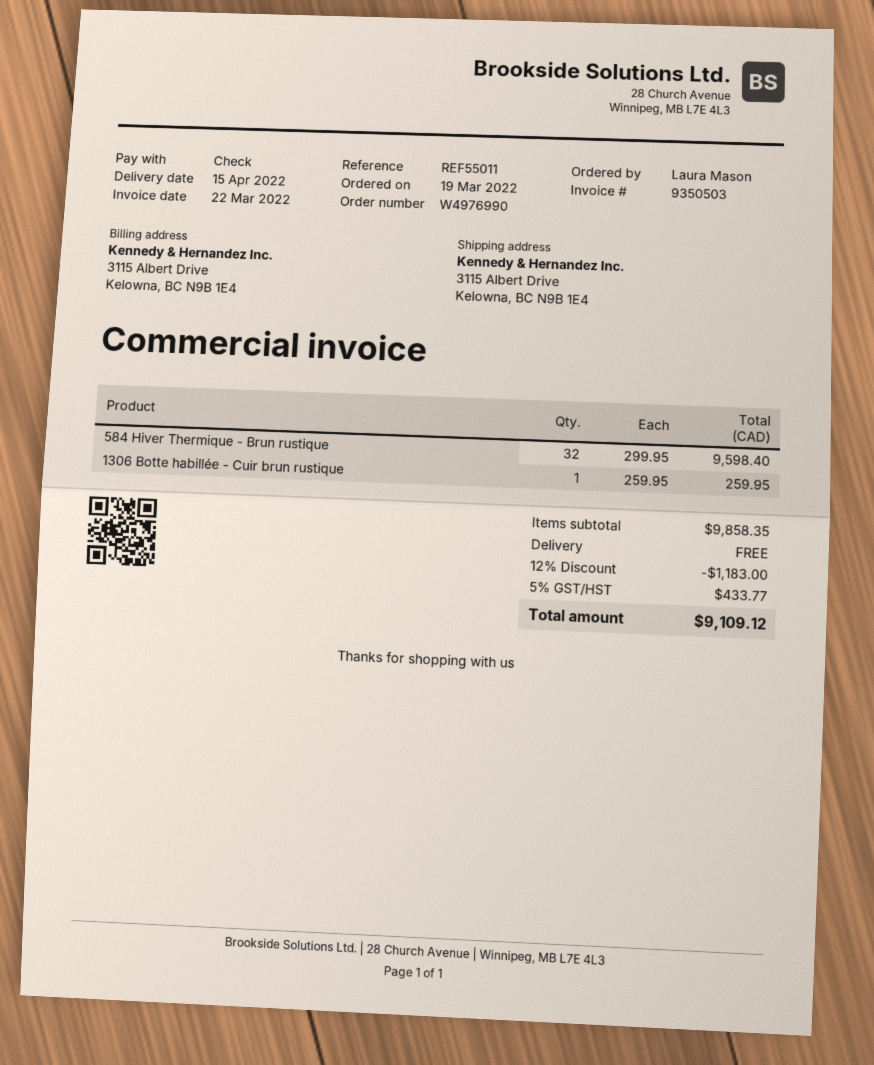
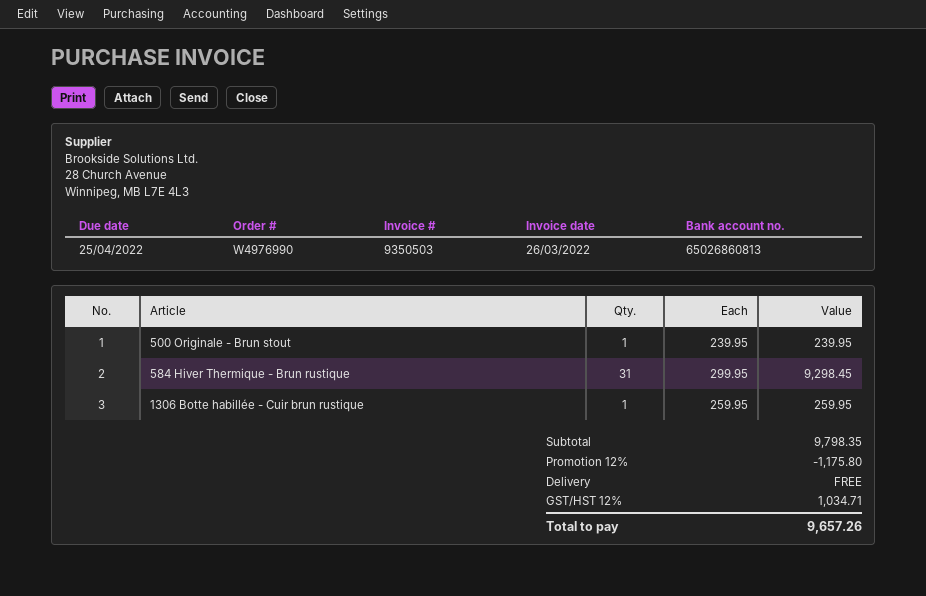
invoice date: 2022-03-22 -> 2022-03-26
584 Hiver Thermique - Brun rustique: 32 x 299.95 = 9598.40 -> 31 x 299.95 = 9298.45
500 Originale - Brun stout: none -> 1 x 239.95 = 239.95
subtotal: 9858.35 -> 9798.35
discount: 12% = 1183.00 -> 12% = 1175.80
tax: 5% = 433.77 -> 12% = 1034.71
total: 9109.12 -> 9657.26

